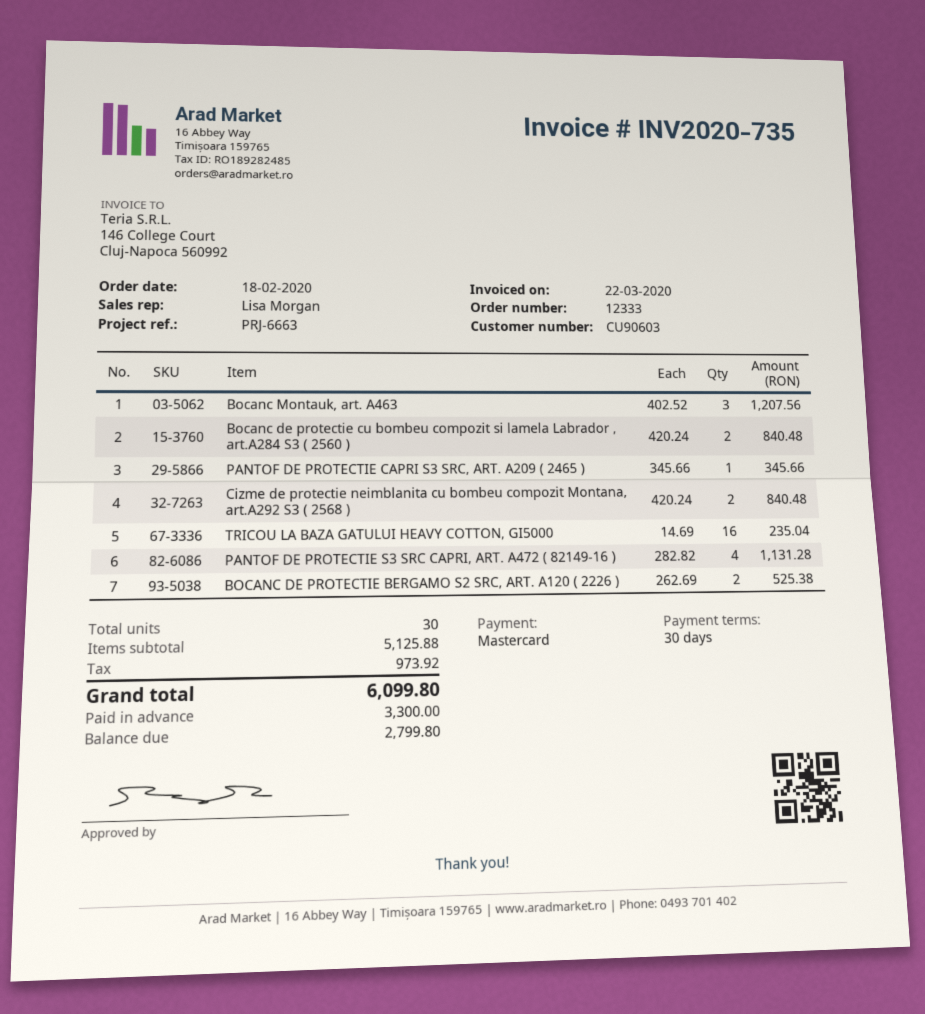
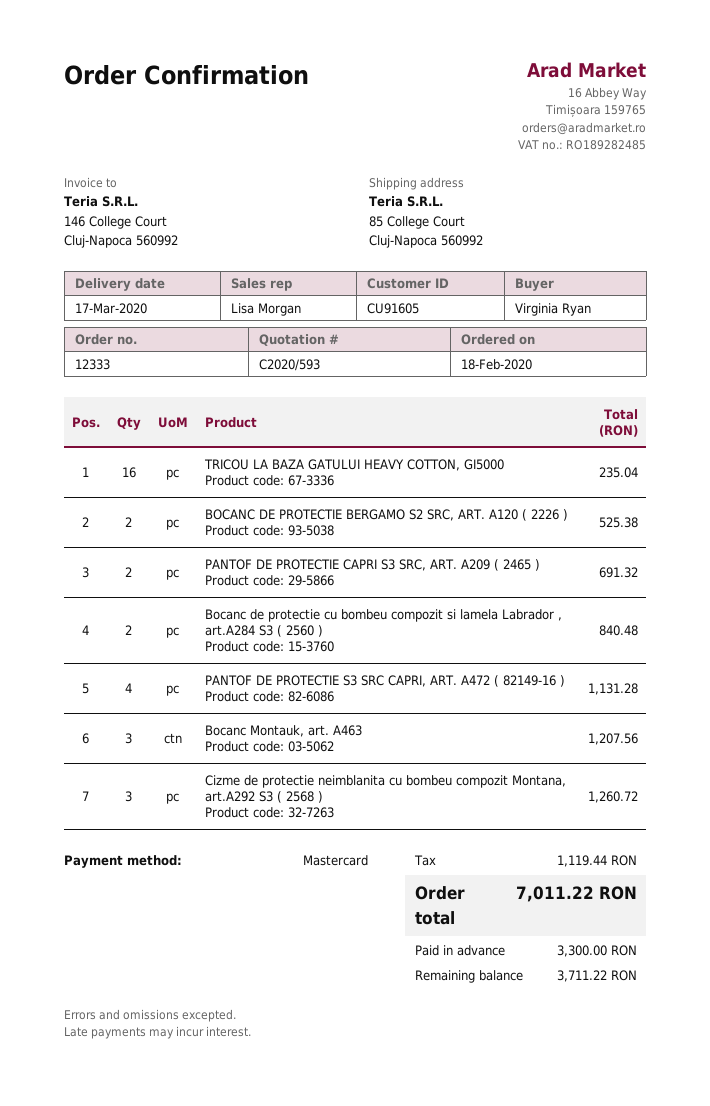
customer number: CU90603 -> CU91605
PANTOF DE PROTECTIE CAPRI S3 SRC, ART. A209 ( 2465 ): 1 for 345.66 -> 2 for 691.32
Cizme de protectie neimblanita cu bombeu compozit Montana, art.A292 S3 ( 2568 ): 2 for 840.48 -> 3 for 1260.72
tax: 973.92 -> 1119.44
total: 6099.80 -> 7011.22
balance: 2799.80 -> 3711.22

